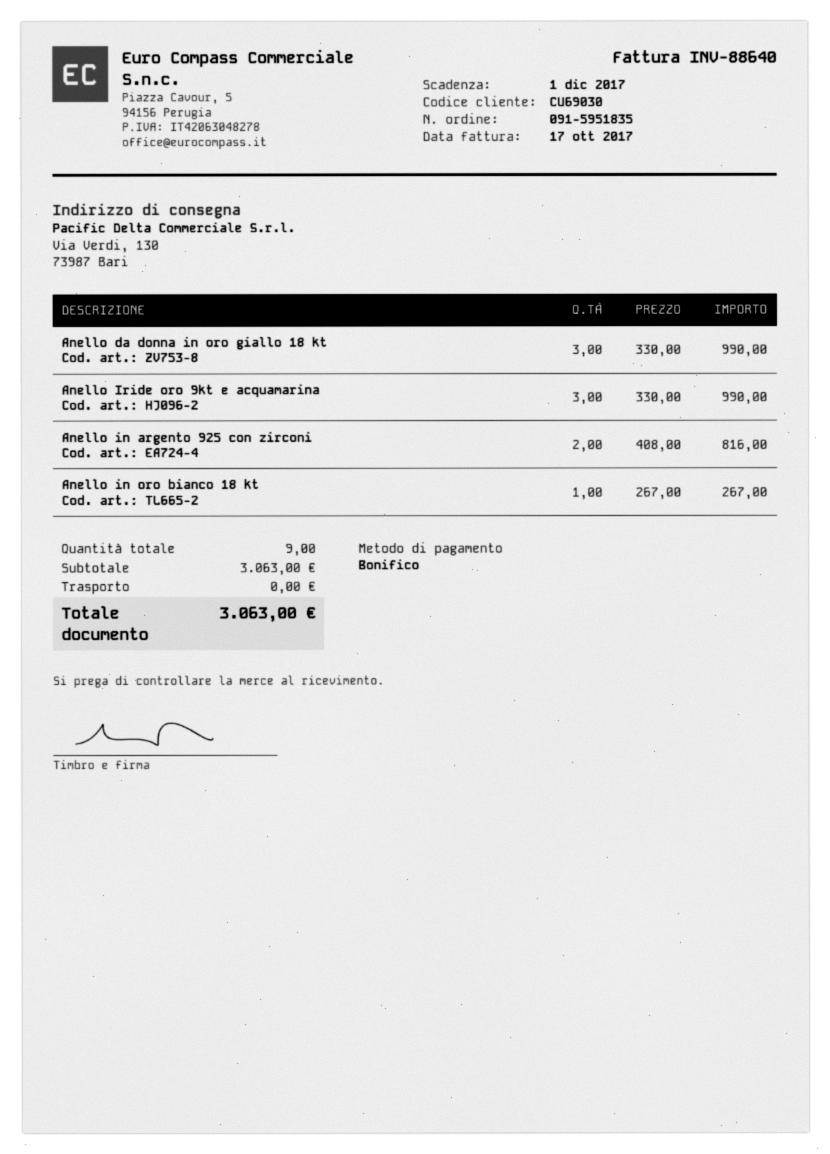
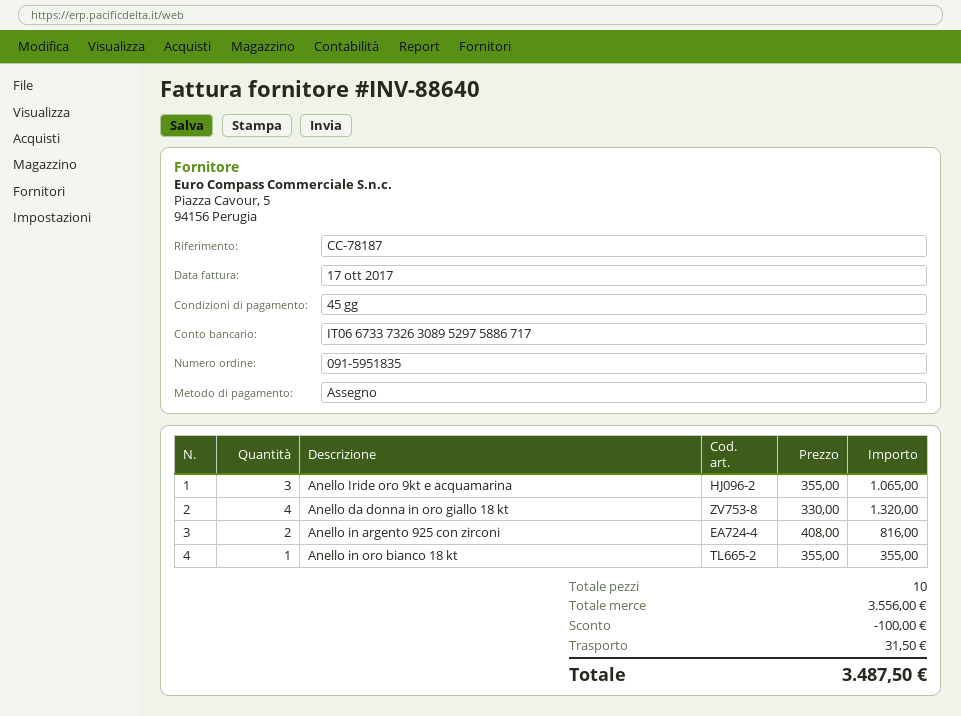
payment method: bank transfer -> cheque
Anello da donna in oro giallo 18 kt: 3 x 330.00 = 990.00 -> 4 x 330.00 = 1320.00
Anello Iride oro 9kt e acquamarina: 3 x 330.00 = 990.00 -> 3 x 355.00 = 1065.00
Anello in oro bianco 18 kt: 1 x 267.00 = 267.00 -> 1 x 355.00 = 355.00
total quantity: 9 -> 10
subtotal: 3063.00 -> 3556.00
discount: none -> 100.00
shipping: 0.00 -> 31.50
total: 3063.00 -> 3487.50

